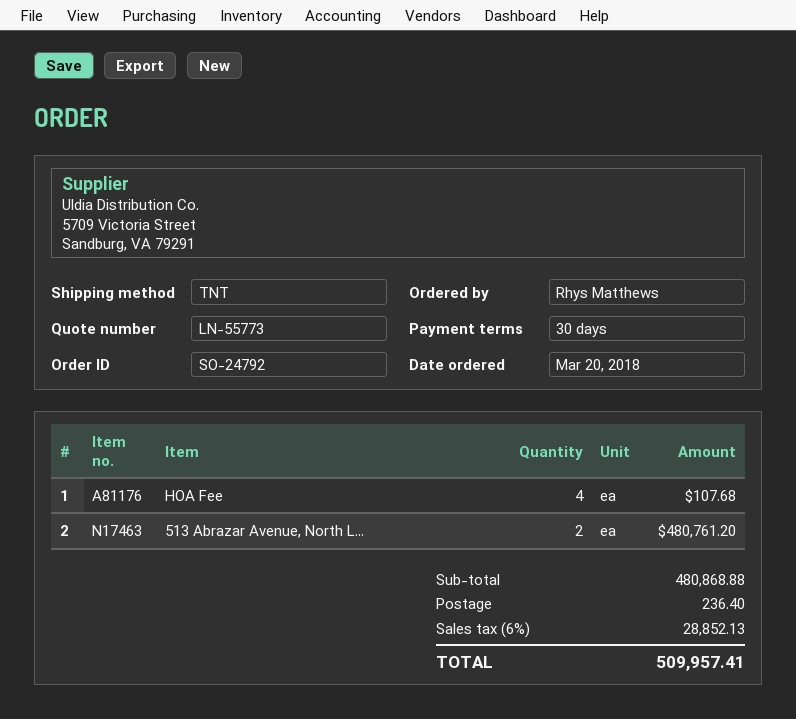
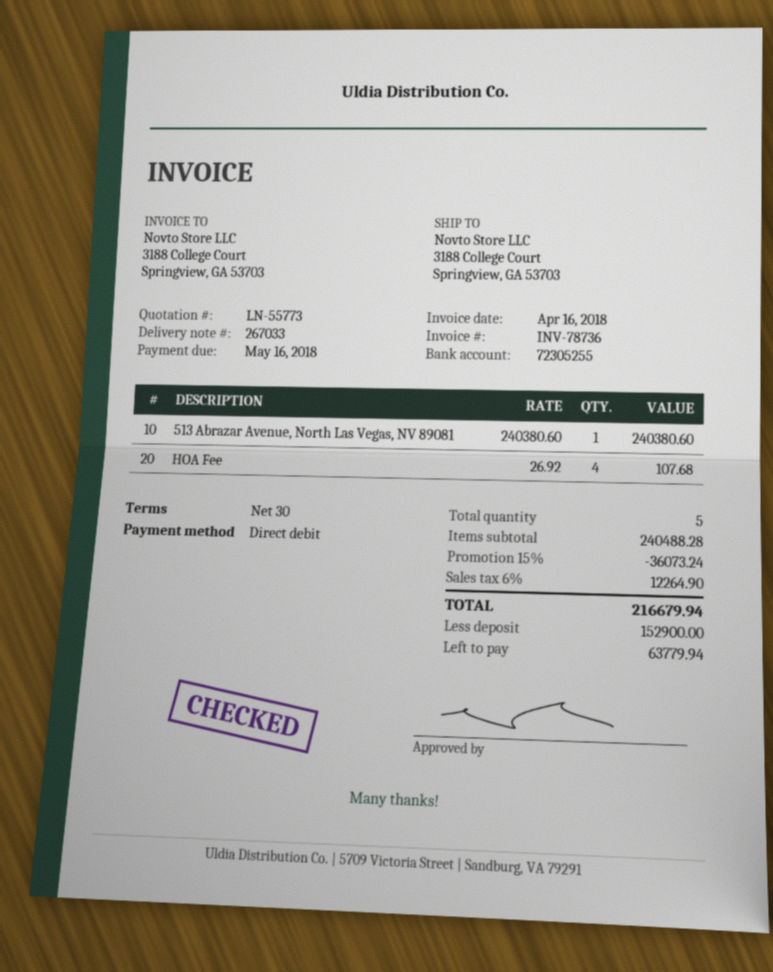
513 Abrazar Avenue, North L...: 2 for 480761.20 -> 1 for 240380.60
subtotal: 480868.88 -> 240488.28
discount: none -> 15% = 36073.24
shipping: 236.40 -> none
tax: 6% = 28852.13 -> 6% = 12264.90
total: 509957.41 -> 216679.94

